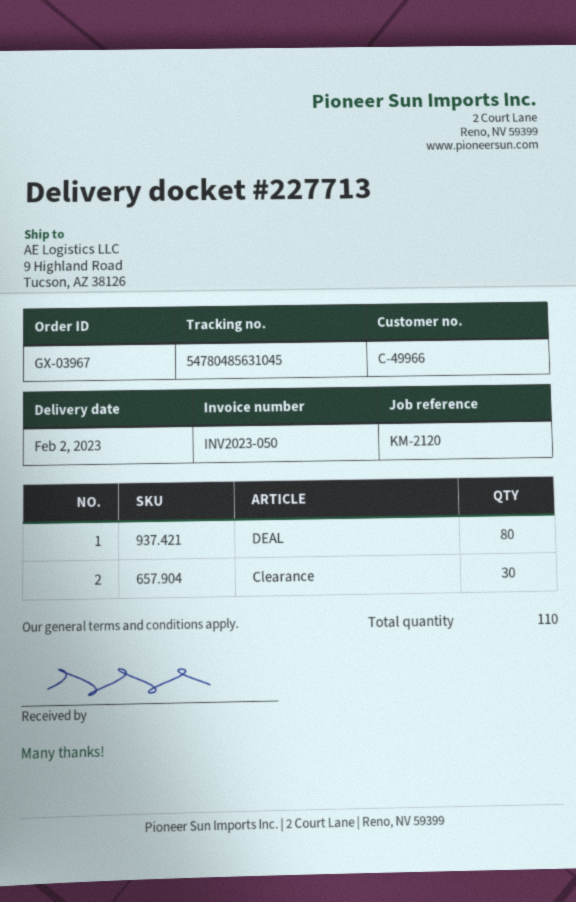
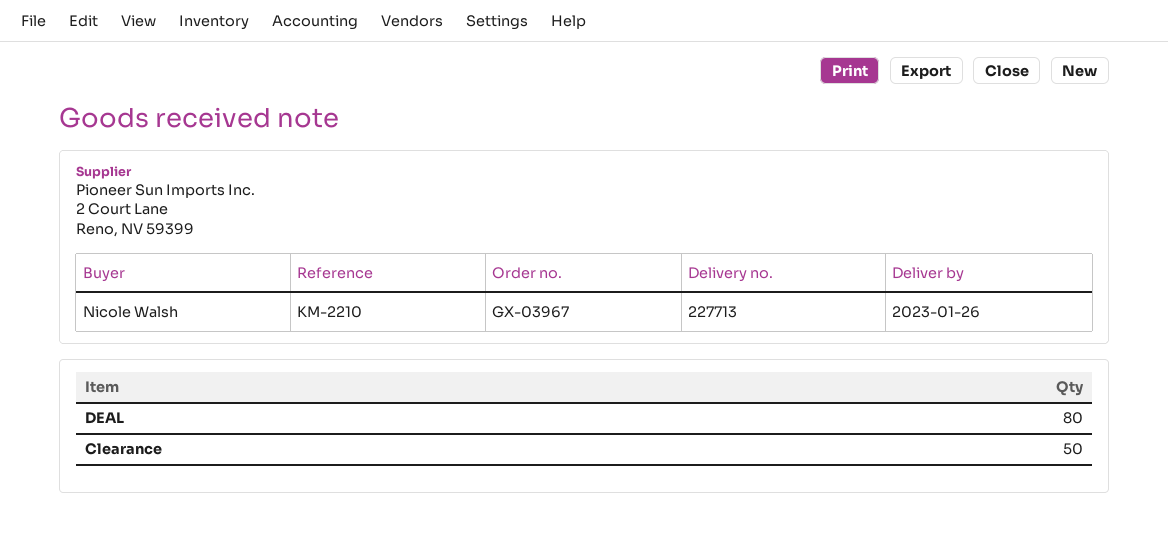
delivery date: 2023-02-02 -> 2023-01-26
reference: KM-2120 -> KM-2210
Clearance: 30 -> 50

